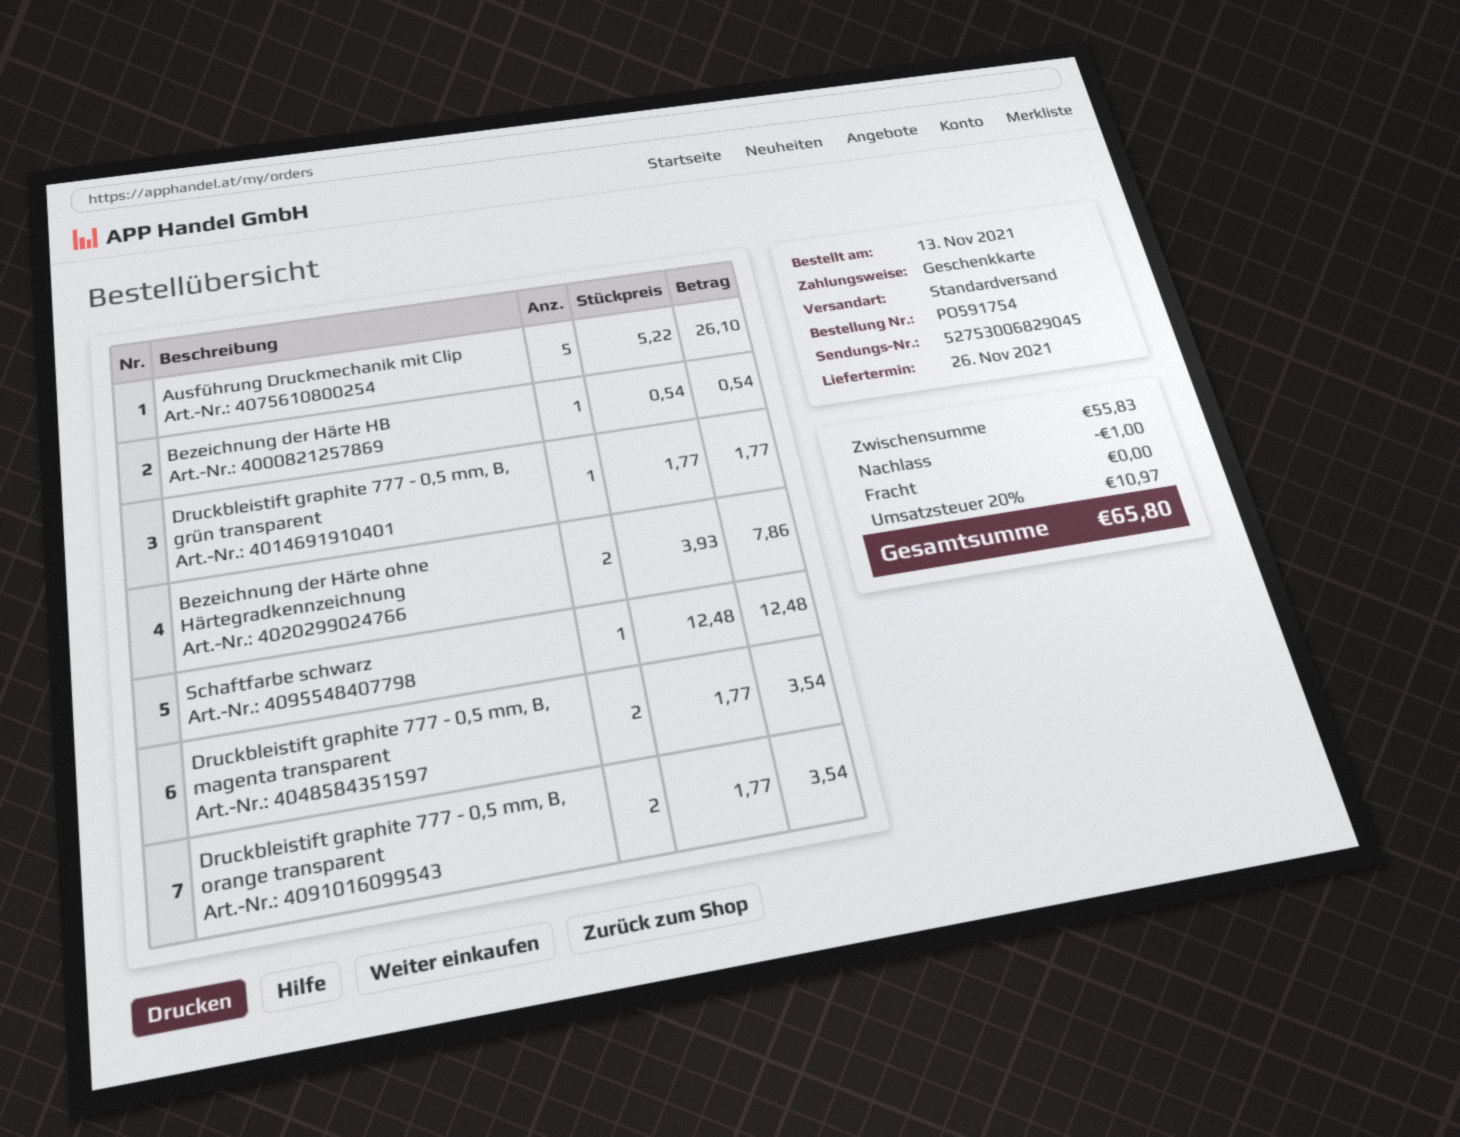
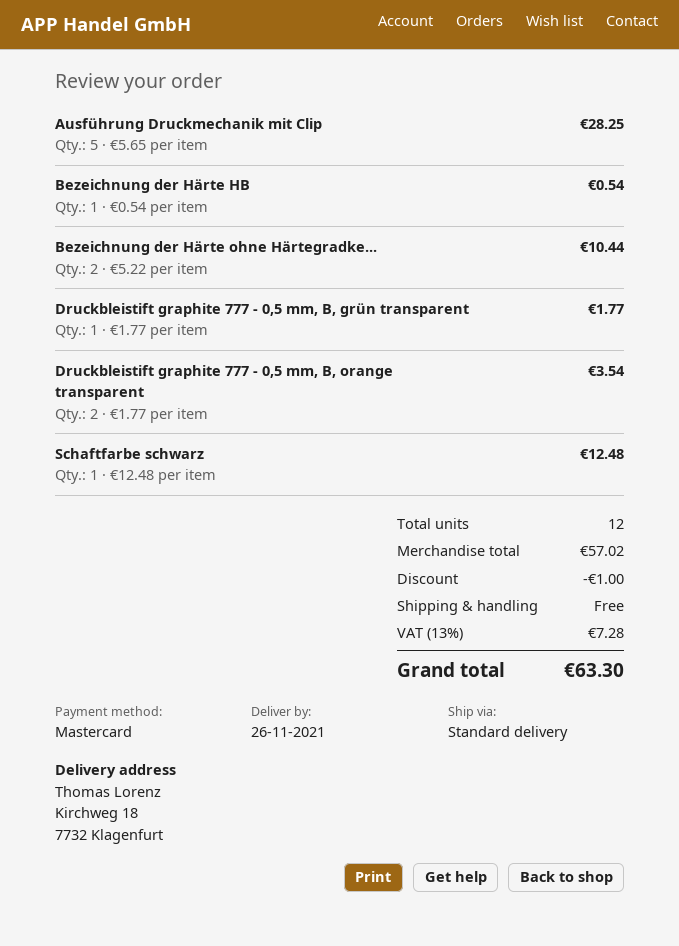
payment method: gift card -> Mastercard
Ausführung Druckmechanik mit Clip: 5 x 5.22 = 26.10 -> 5 x 5.65 = 28.25
Bezeichnung der Härte ohne Härtegradkennzeichnung: 2 x 3.93 = 7.86 -> 2 x 5.22 = 10.44
Druckbleistift graphite 777 - 0,5 mm, B, magenta transparent: 2 x 1.77 = 3.54 -> none
subtotal: 55.83 -> 57.02
tax: 20% = 10.97 -> 13% = 7.28
total: 65.80 -> 63.30

